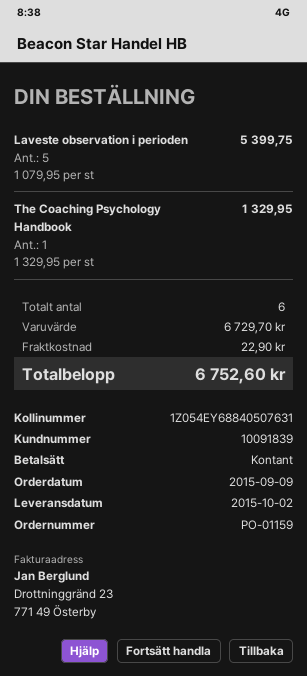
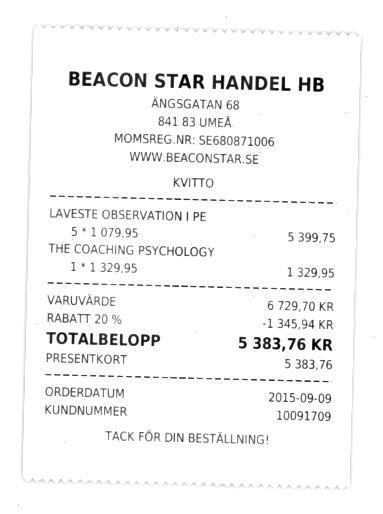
customer number: 10091839 -> 10091709
payment method: cash -> gift card
discount: none -> 20% = 1345.94
shipping: 22.90 -> none
total: 6752.60 -> 5383.76

